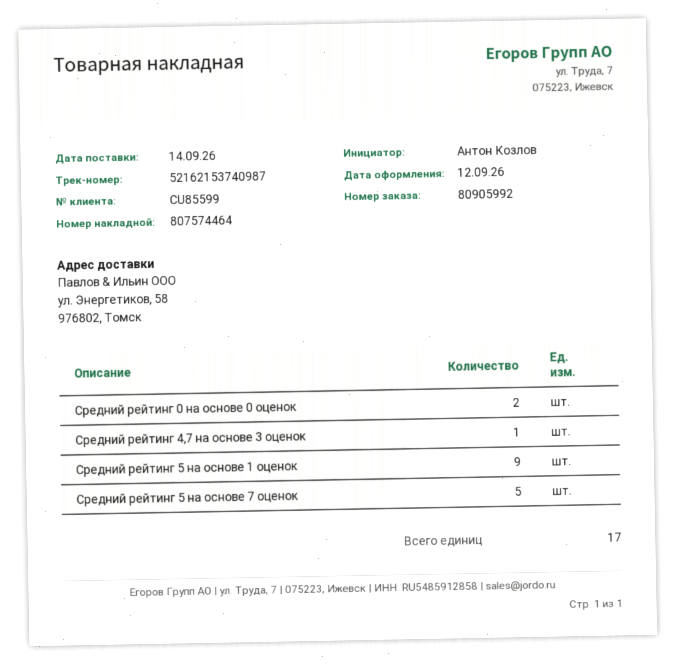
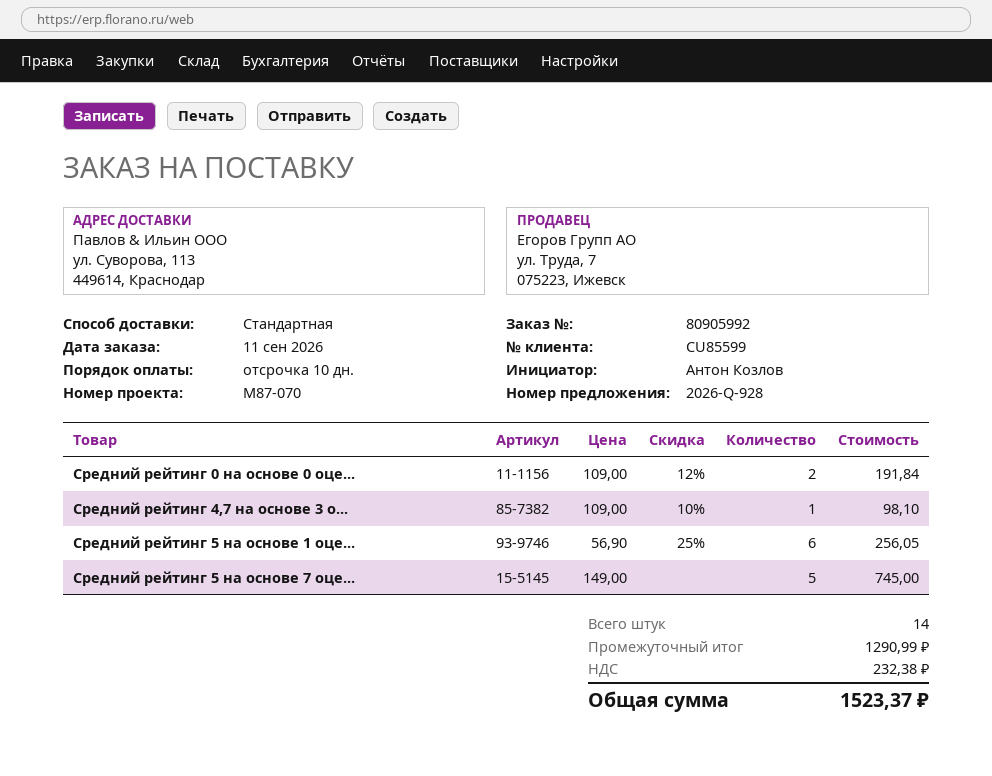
order date: 2026-09-12 -> 2026-09-11
ship to: ул. Энергетиков, 58, 976802, Томск -> ул. Суворова, 113, 449614, Краснодар
Средний рейтинг 5 на основе 1 оценок: 9 -> 6
total quantity: 17 -> 14

